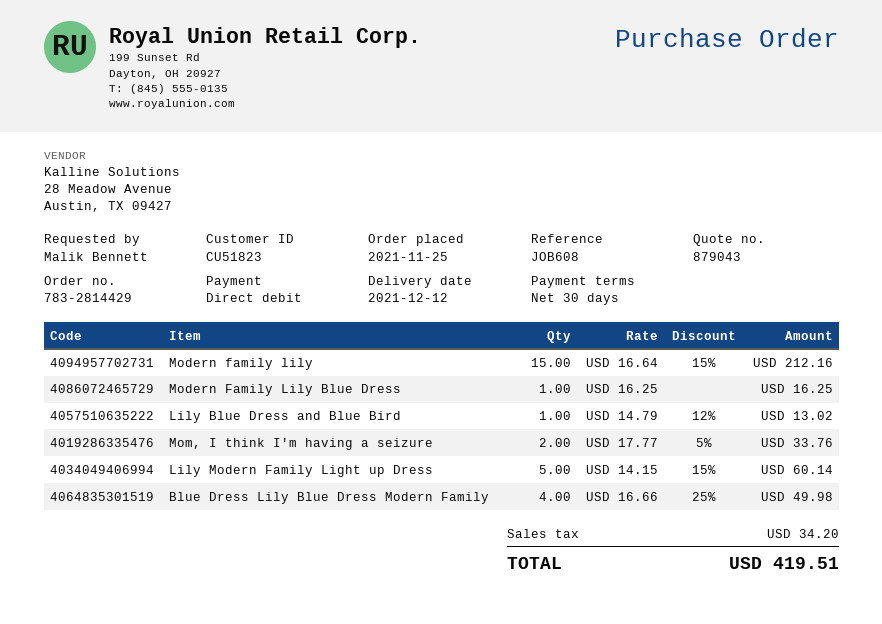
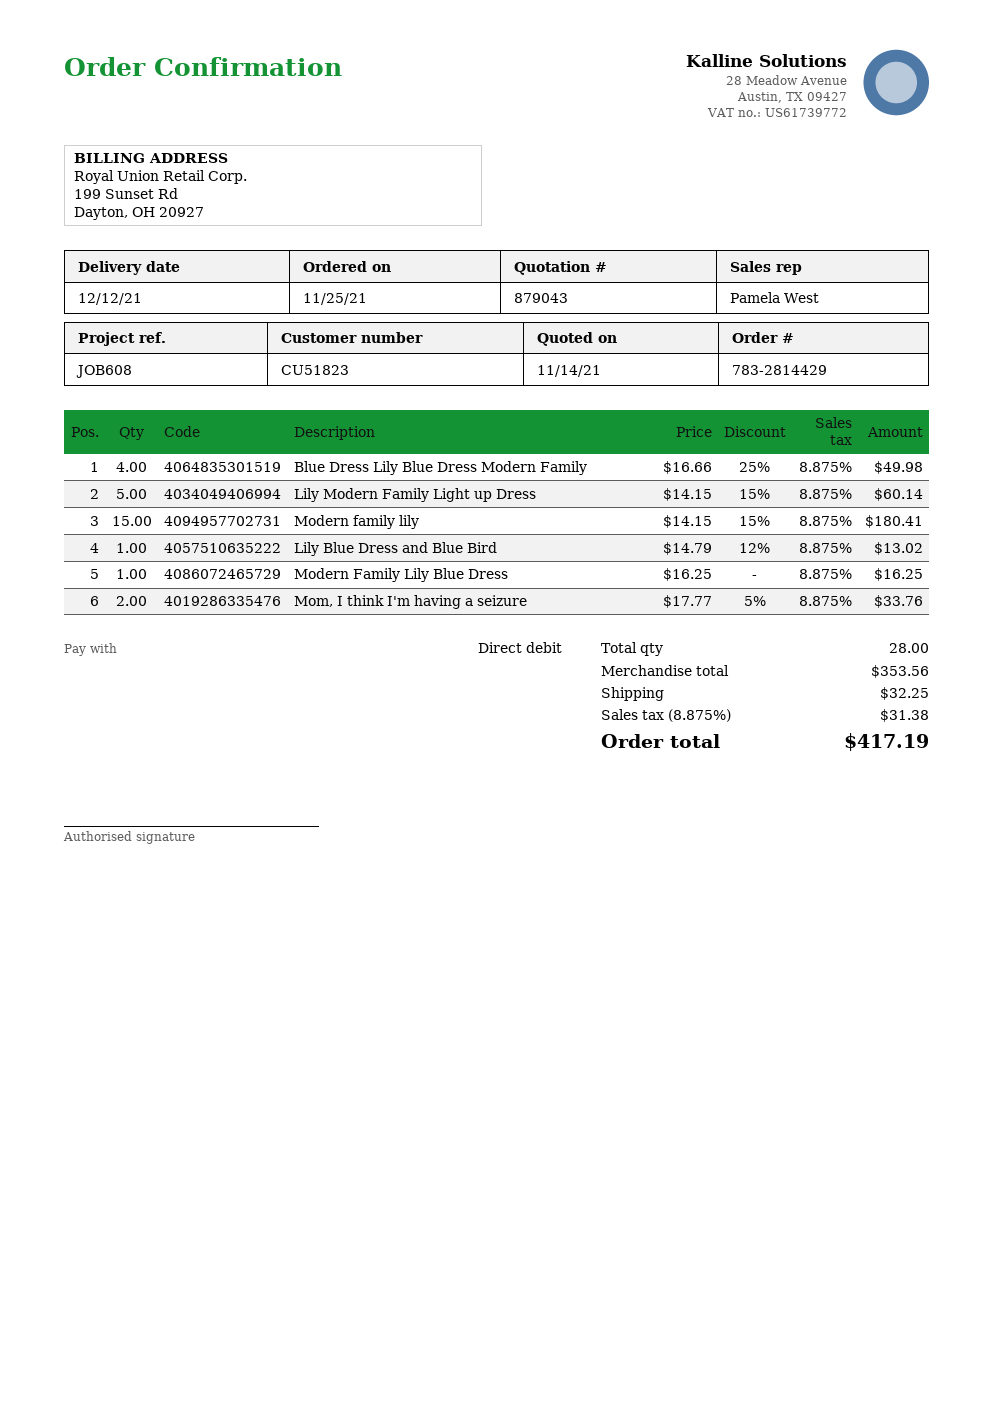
Modern family lily: 15 x 16.64 - 15% = 212.16 -> 15 x 14.15 - 15% = 180.41
shipping: none -> 32.25
tax: 34.20 -> 31.38
total: 419.51 -> 417.19

